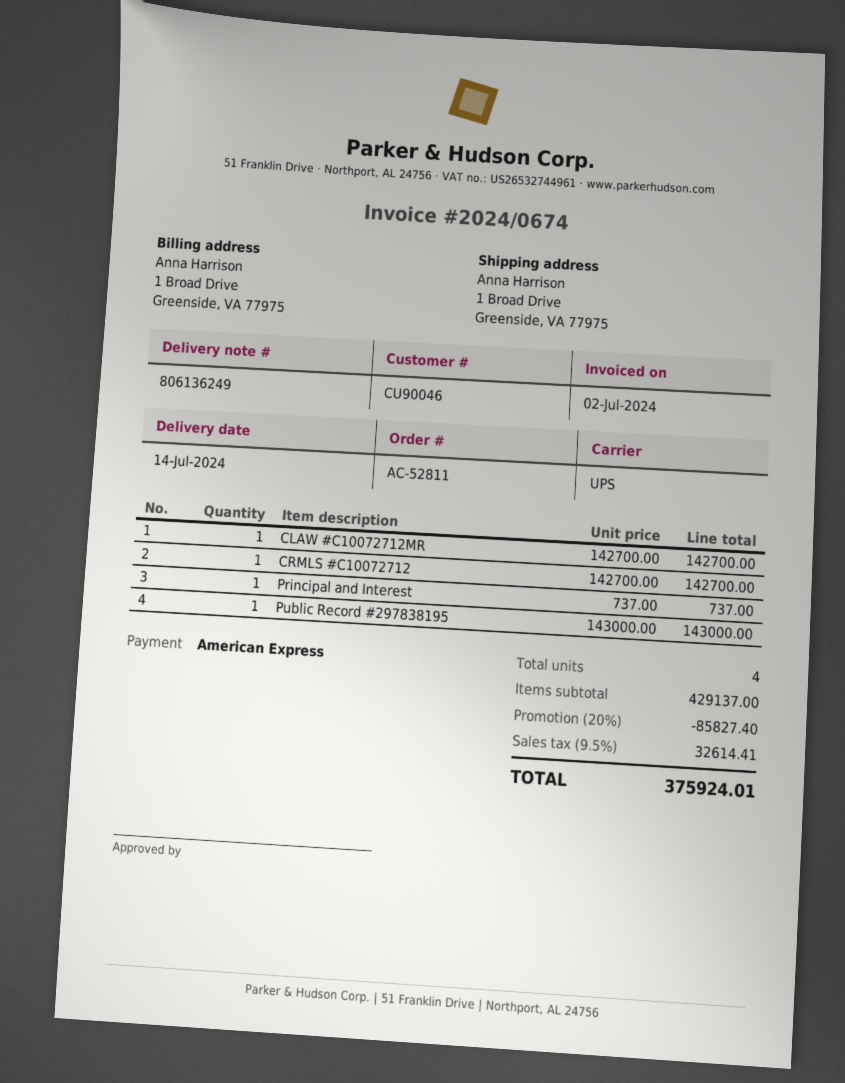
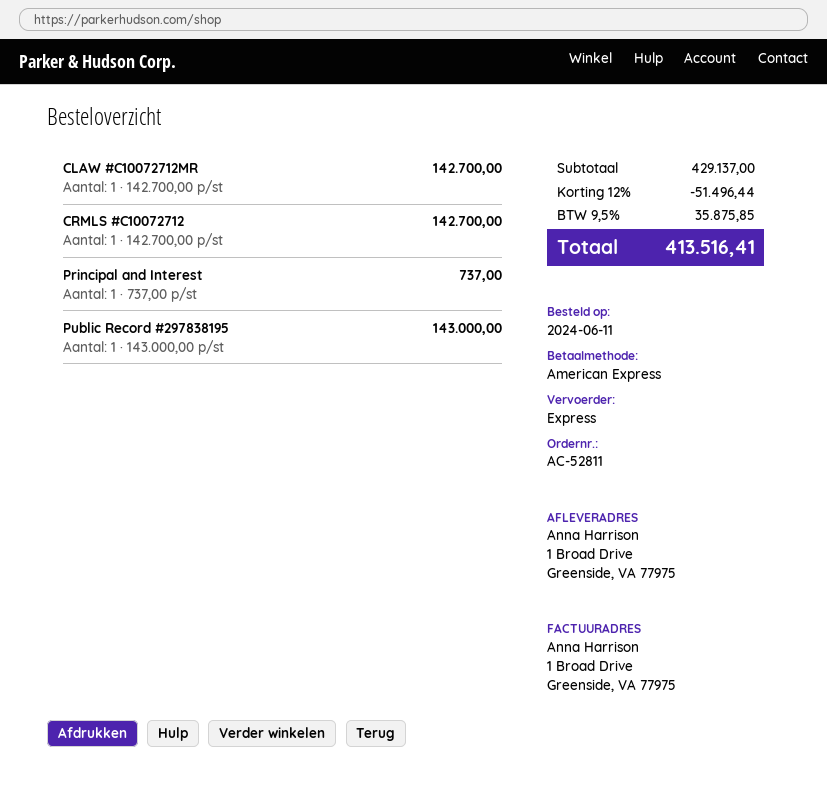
shipping method: UPS -> express
discount: 20% = 85827.40 -> 12% = 51496.44
tax: 9.5% = 32614.41 -> 9.5% = 35875.85
total: 375924.01 -> 413516.41

